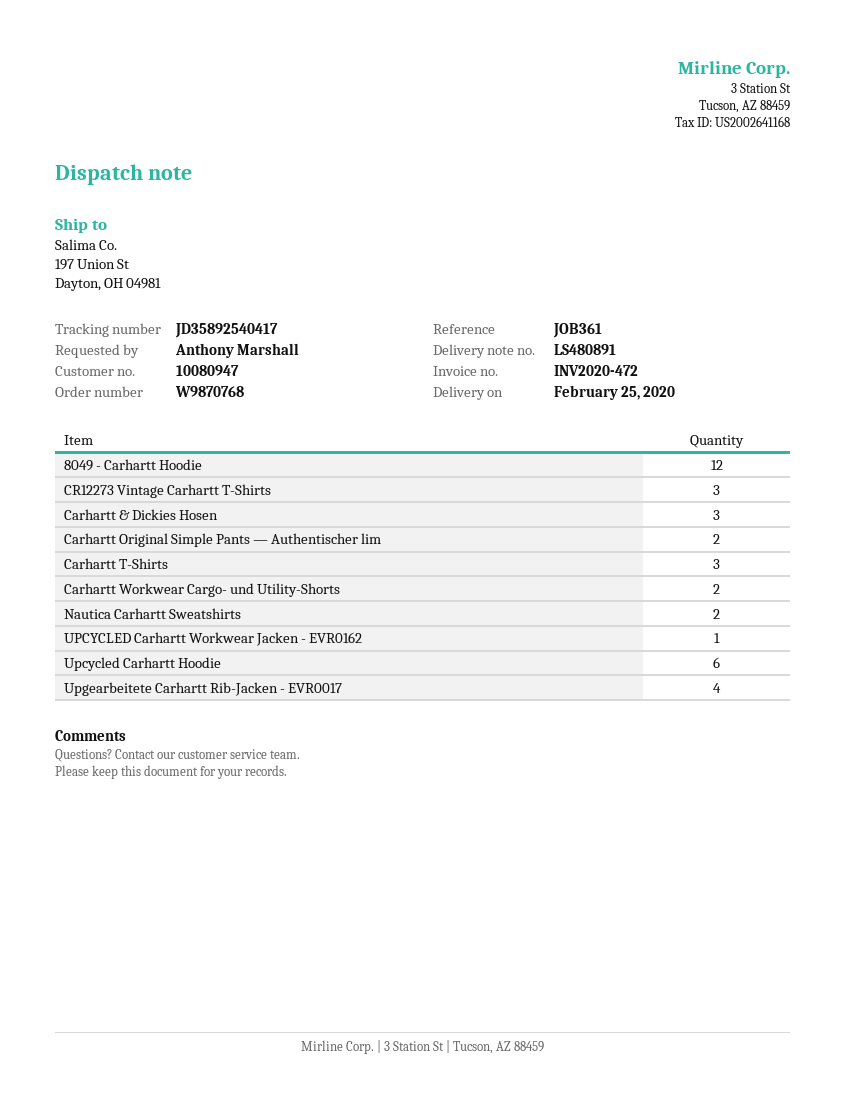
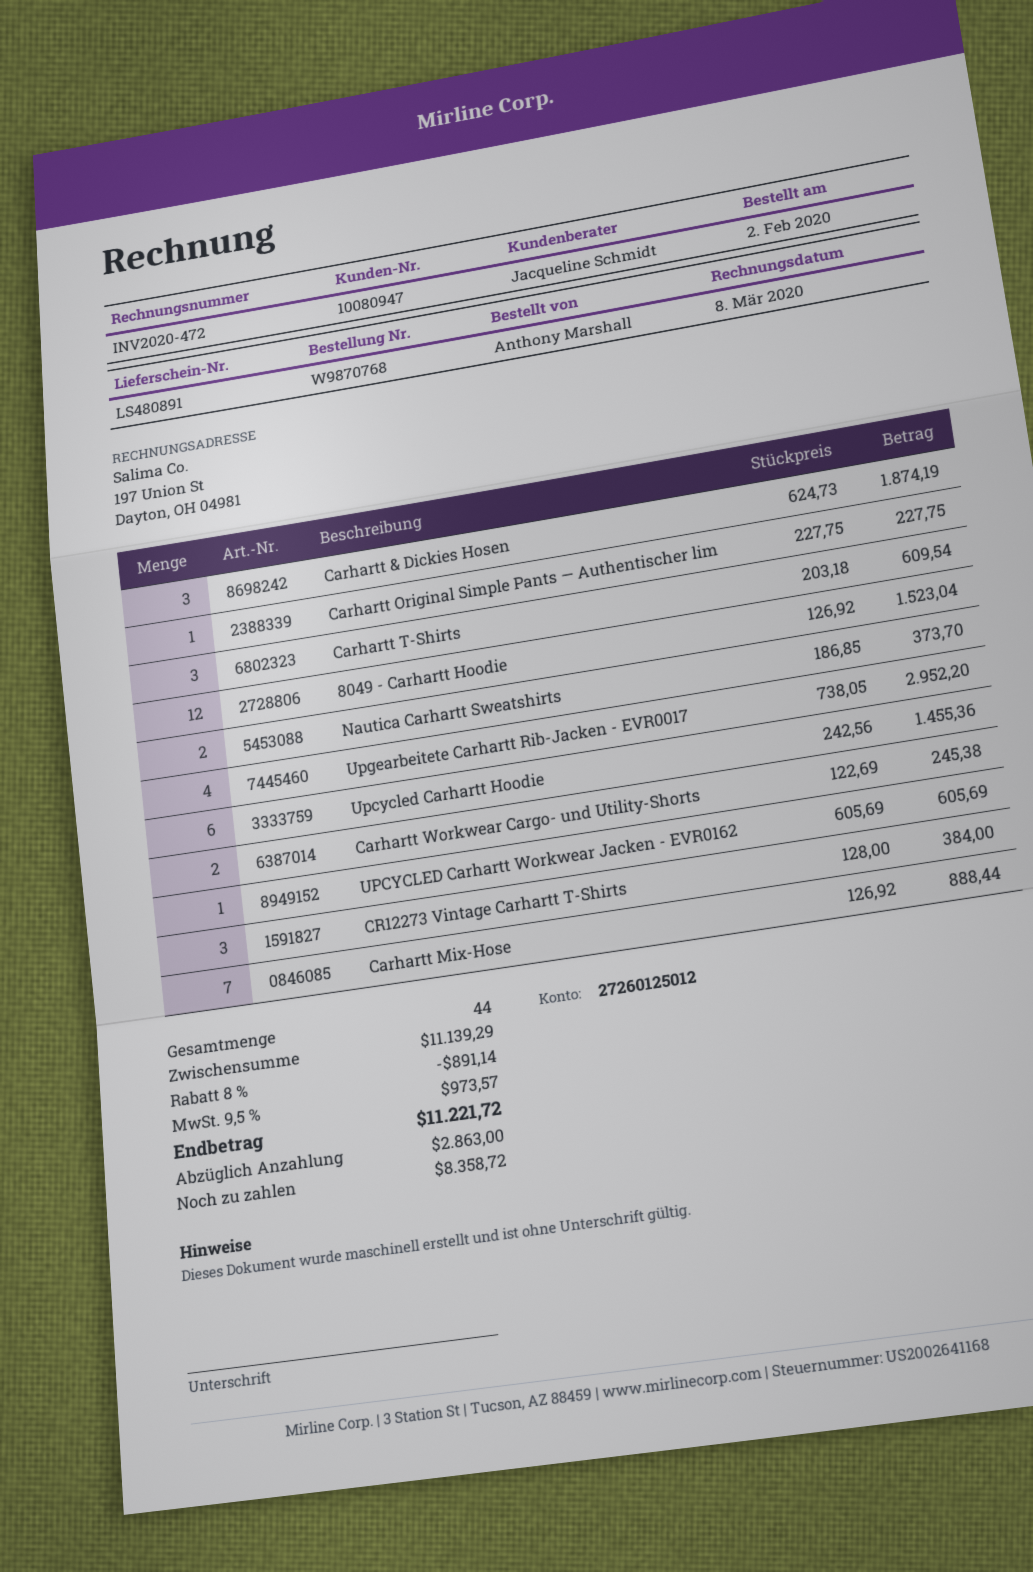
Carhartt Original Simple Pants — Authentischer lim: 2 -> 1
Carhartt Mix-Hose: none -> 7

